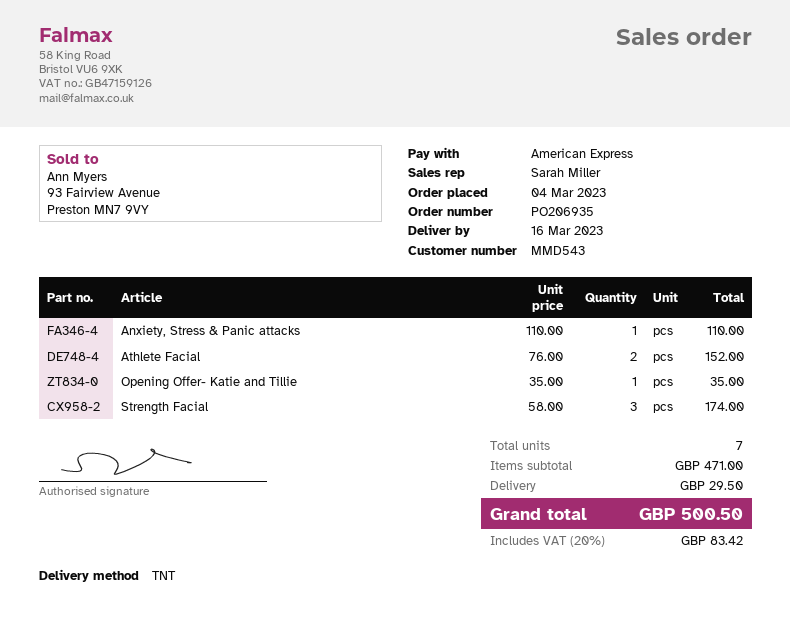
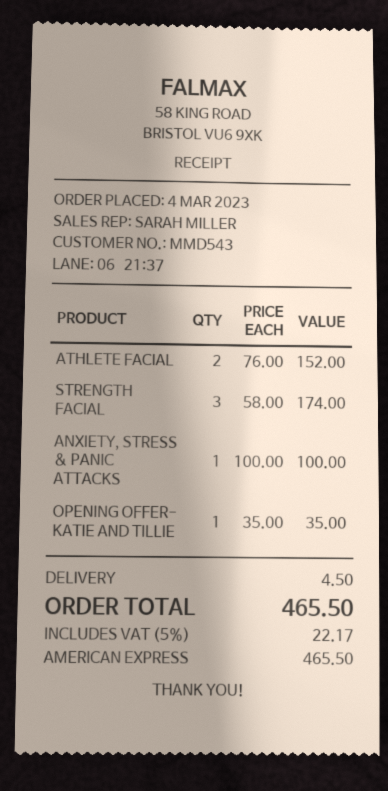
Anxiety, Stress & Panic attacks: 1 x 110.00 = 110.00 -> 1 x 100.00 = 100.00
shipping: 29.50 -> 4.50
tax: 20% = 83.42 -> 5% = 22.17
total: 500.50 -> 465.50

